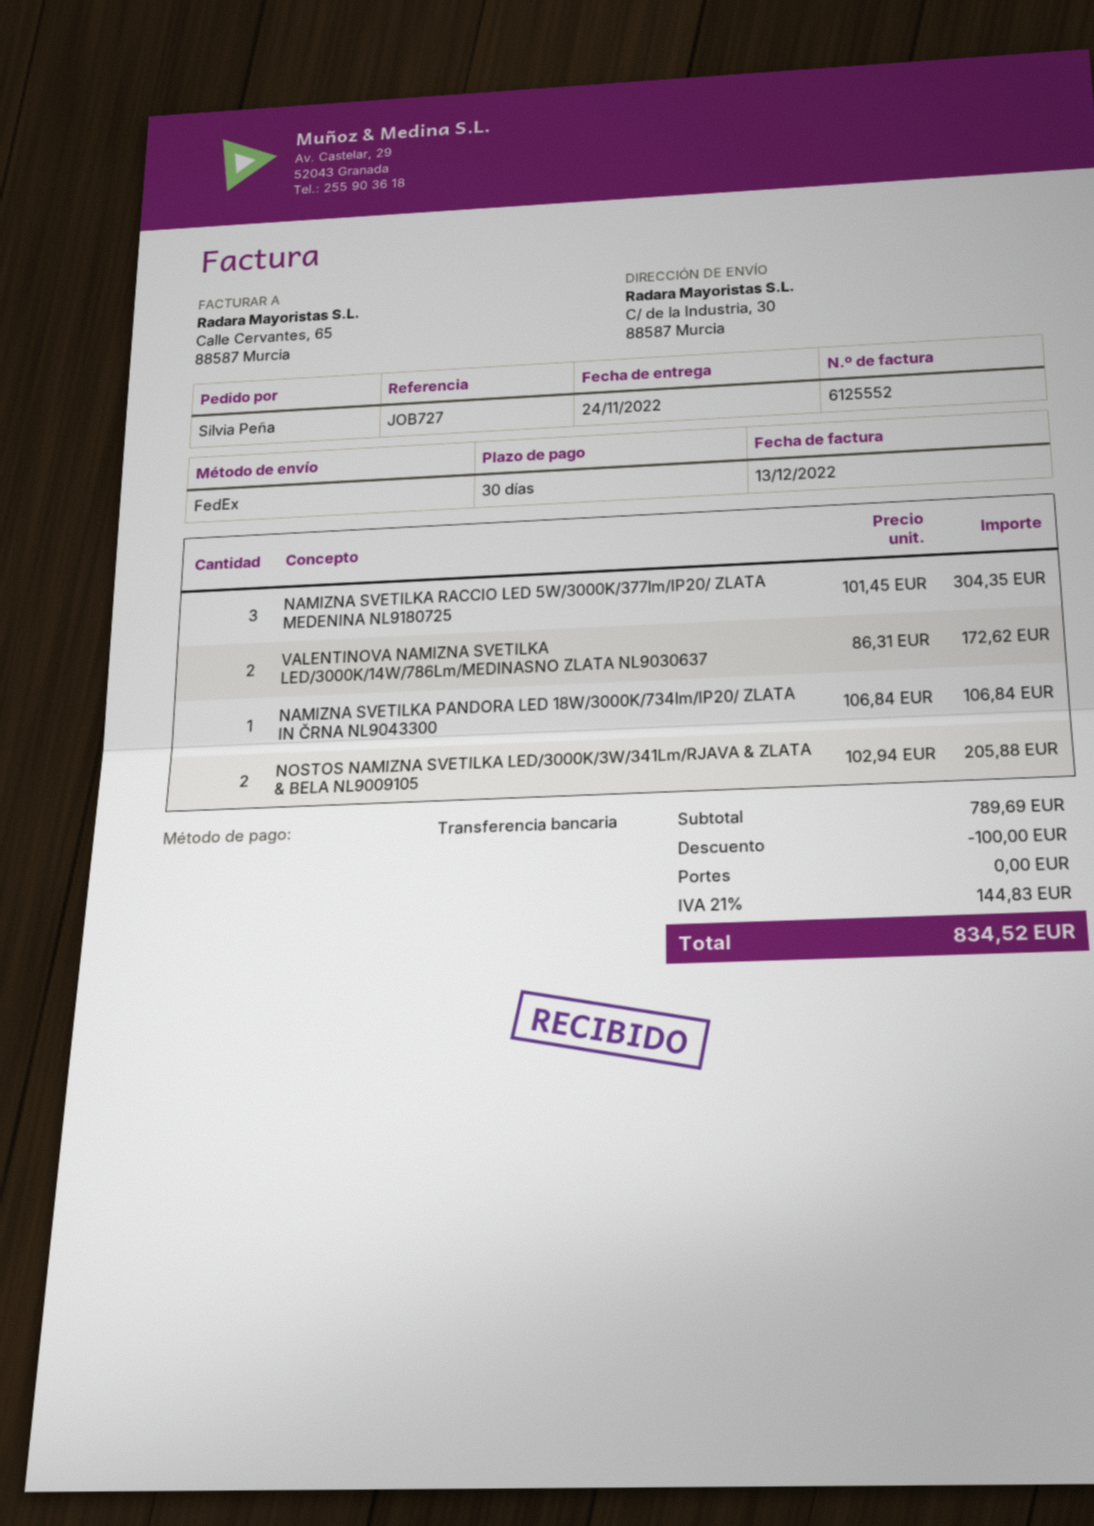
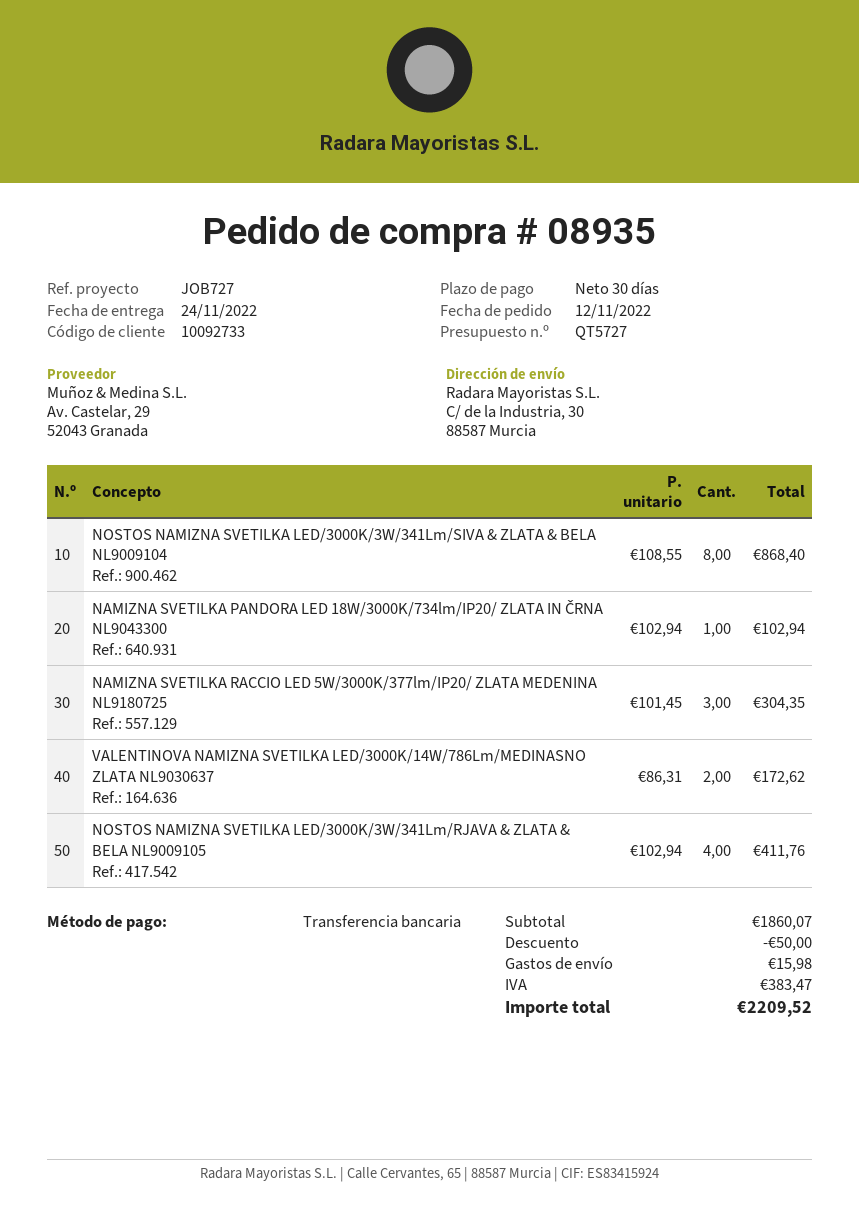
NAMIZNA SVETILKA PANDORA LED 18W/3000K/734lm/IP20/ ZLATA IN ČRNA NL9043300: 1 x 106.84 = 106.84 -> 1 x 102.94 = 102.94
NOSTOS NAMIZNA SVETILKA LED/3000K/3W/341Lm/RJAVA & ZLATA & BELA NL9009105: 2 x 102.94 = 205.88 -> 4 x 102.94 = 411.76
NOSTOS NAMIZNA SVETILKA LED/3000K/3W/341Lm/SIVA & ZLATA & BELA NL9009104: none -> 8 x 108.55 = 868.40
subtotal: 789.69 -> 1860.07
discount: 100.00 -> 50.00
shipping: 0.00 -> 15.98
tax: 144.83 -> 383.47
total: 834.52 -> 2209.52

